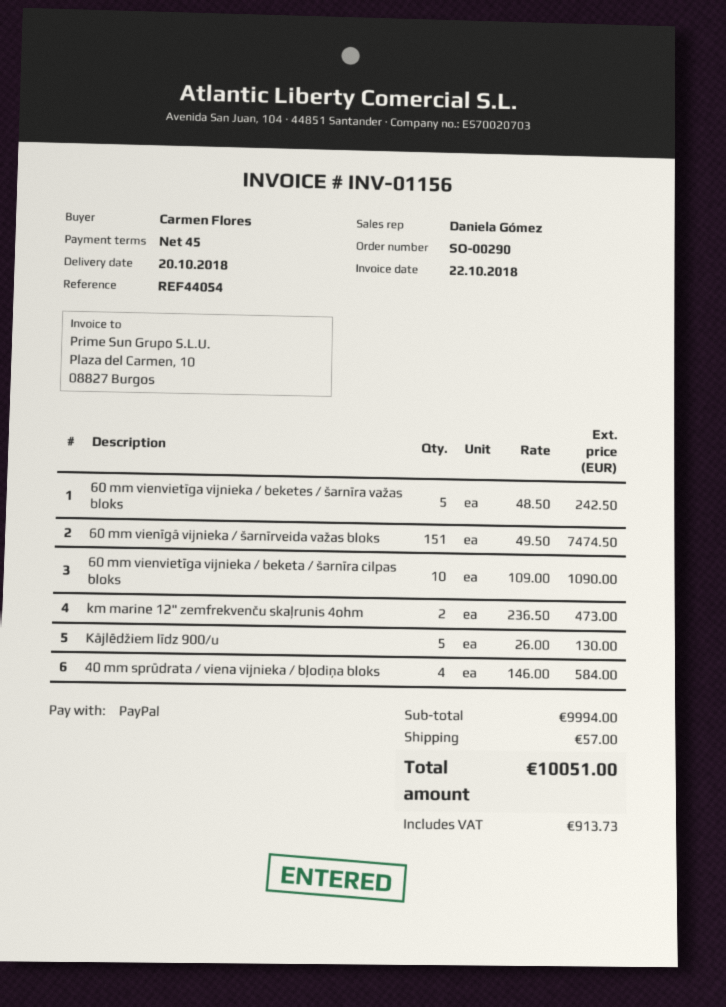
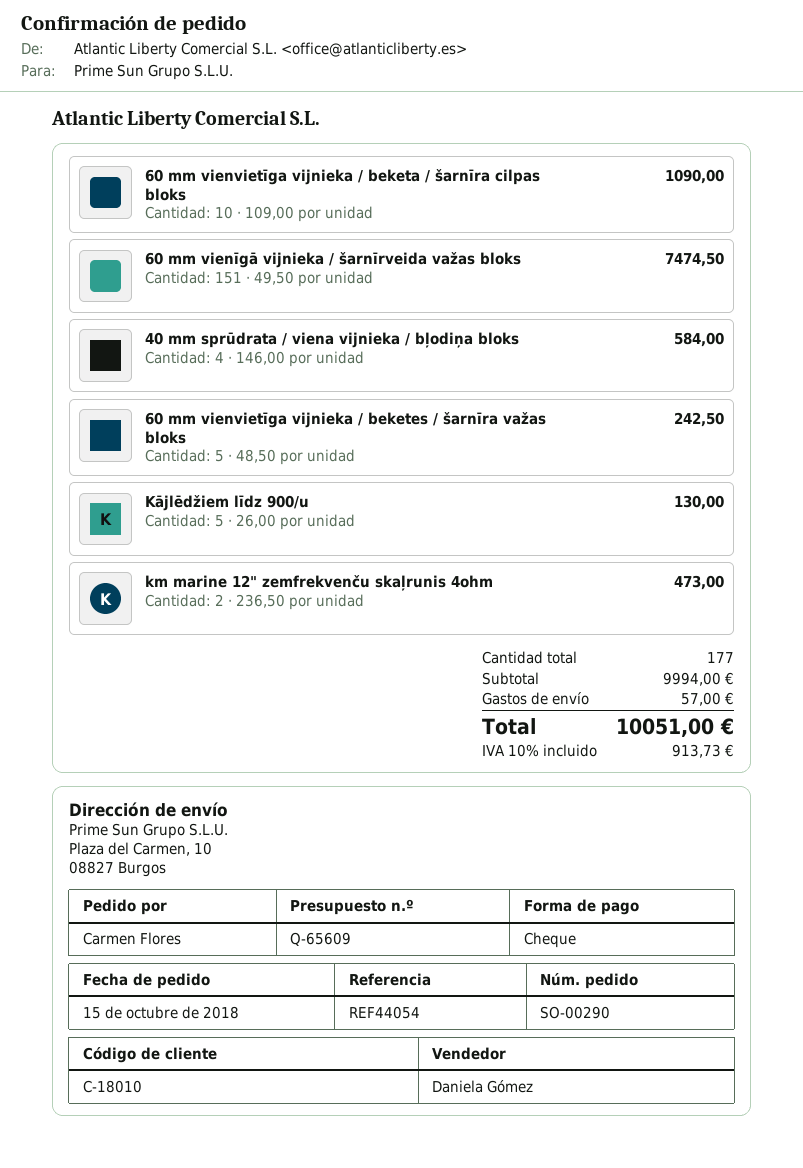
payment method: PayPal -> cheque

